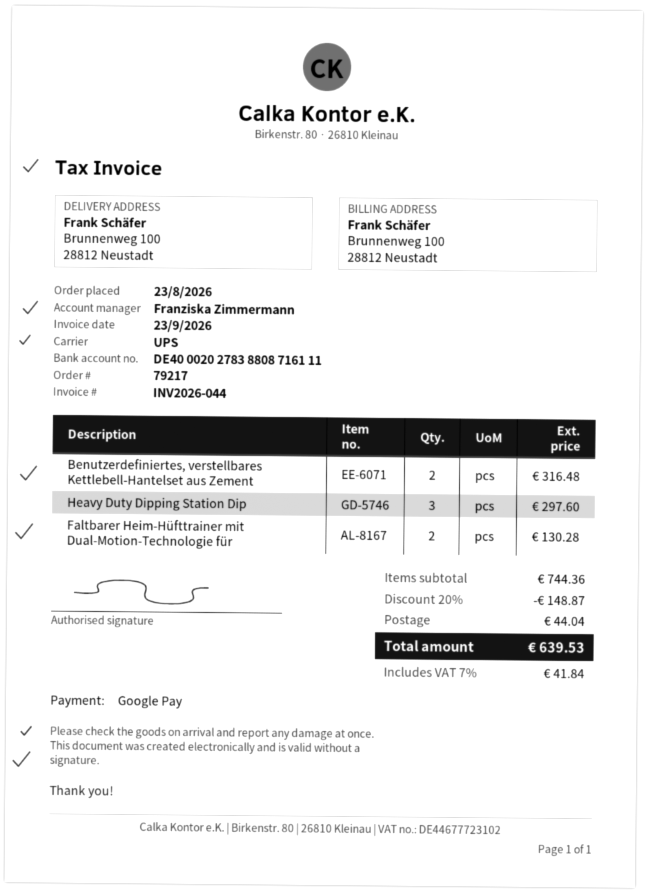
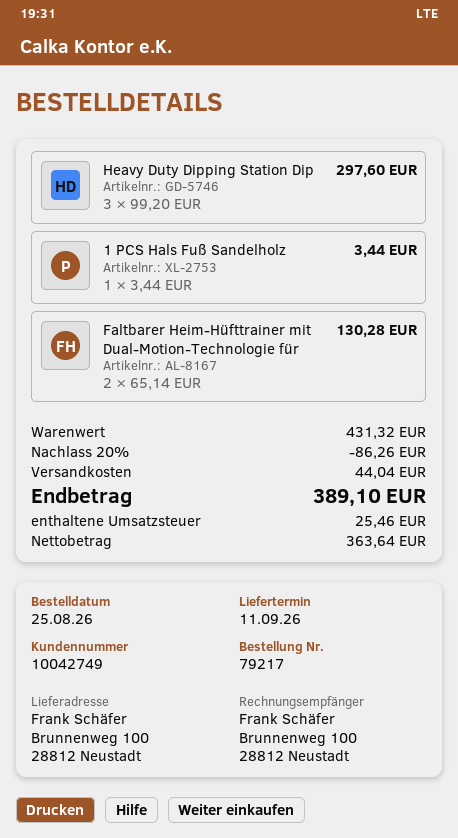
order date: 2026-08-23 -> 2026-08-25
Benutzerdefiniertes, verstellbares Kettlebell-Hantelset aus Zement: 2 for 316.48 -> none
1 PCS Hals Fuß Sandelholz: none -> 1 for 3.44
subtotal: 744.36 -> 431.32
discount: 20% = 148.87 -> 20% = 86.26
tax: 41.84 -> 25.46
total: 639.53 -> 389.10

